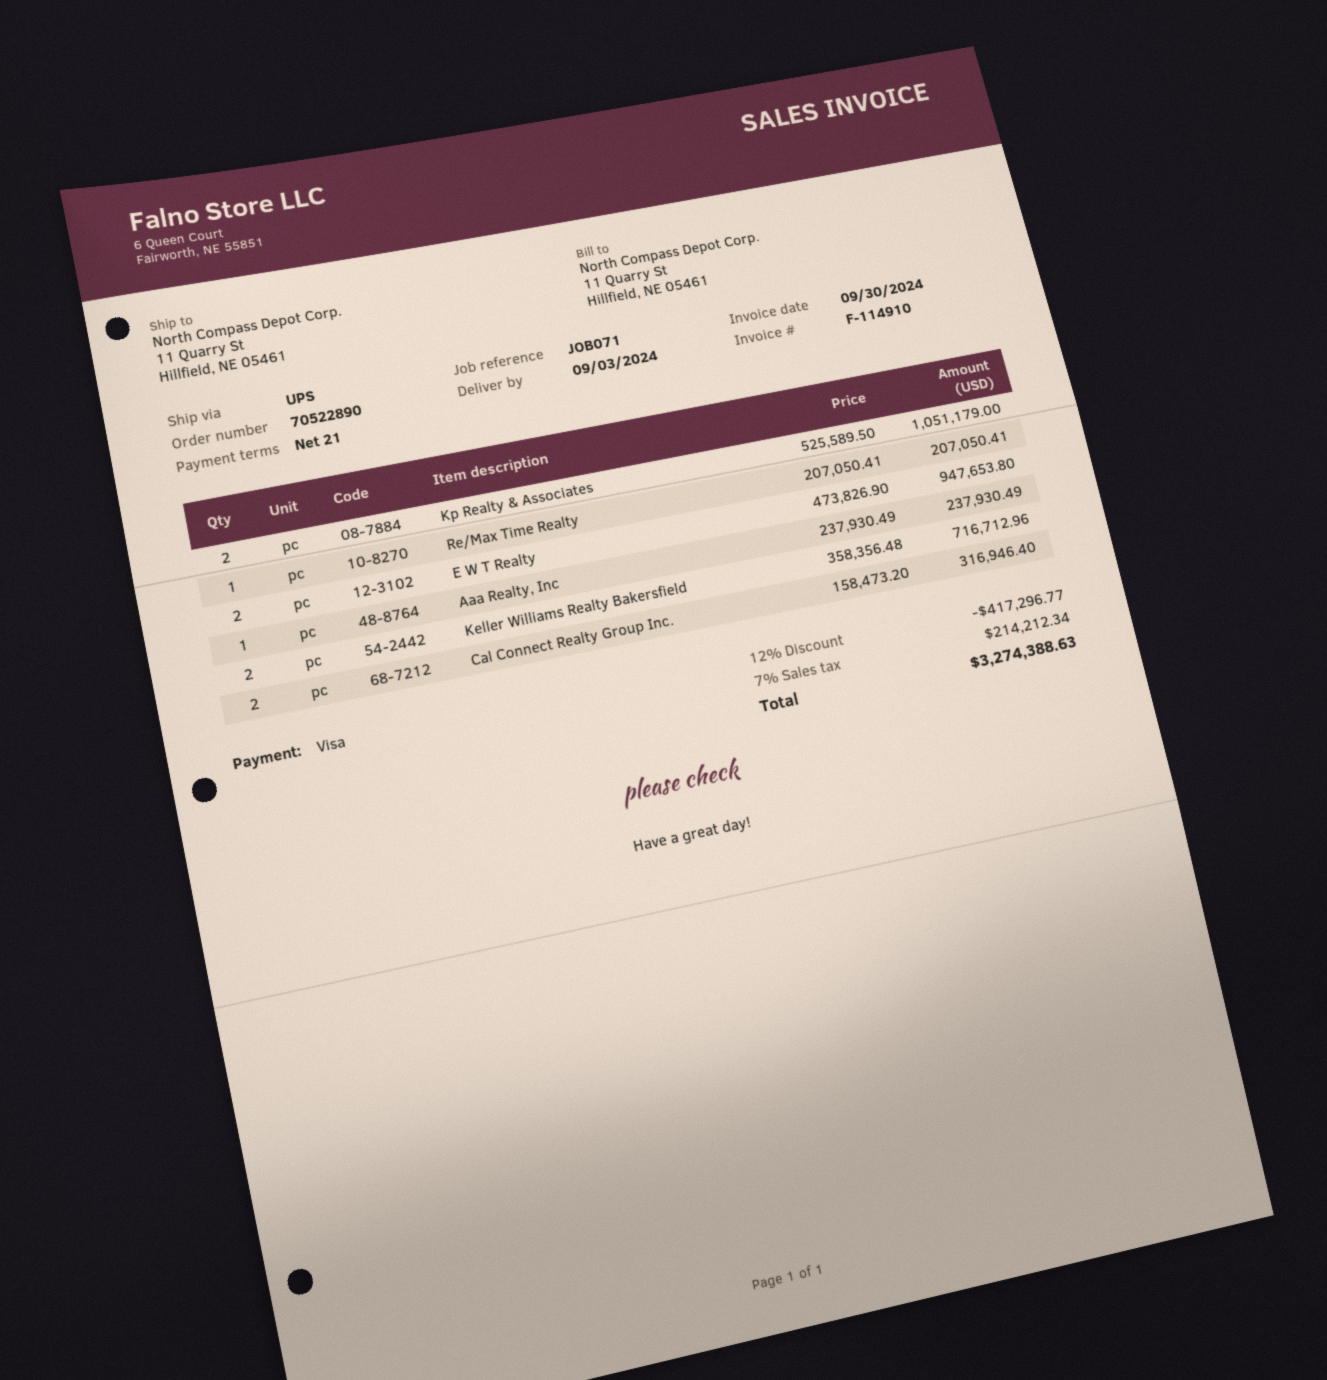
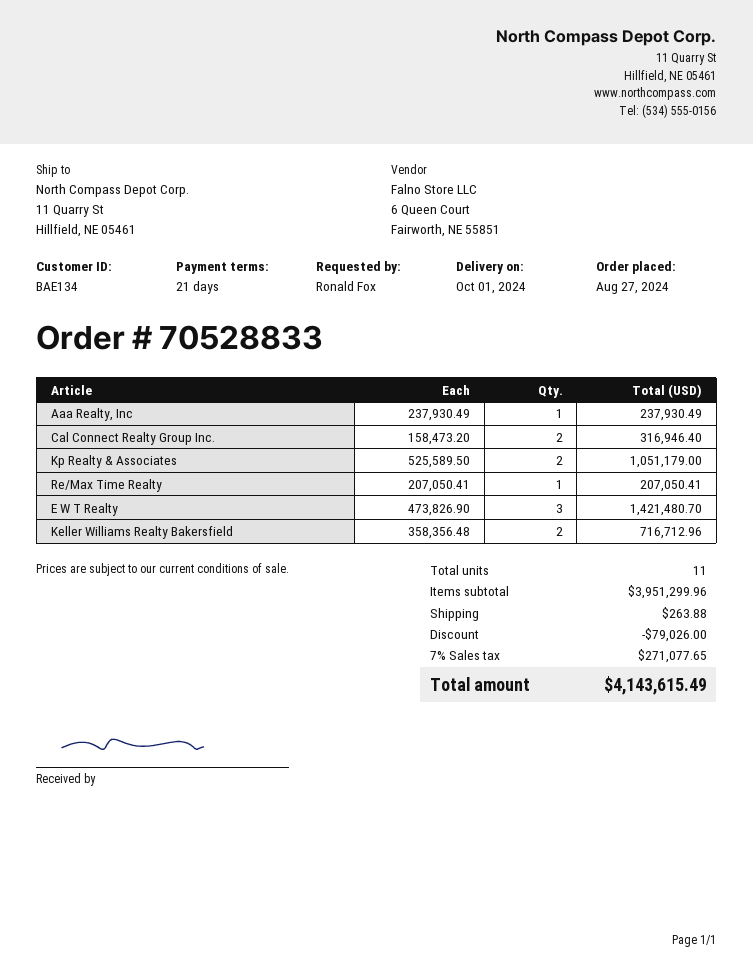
order number: 70522890 -> 70528833
delivery date: 2024-09-03 -> 2024-10-01
E W T Realty: 2 x 473826.90 = 947653.80 -> 3 x 473826.90 = 1421480.70
discount: 417296.77 -> 79026.00
shipping: none -> 263.88
tax: 7% = 214212.34 -> 7% = 271077.65
total: 3274388.63 -> 4143615.49

